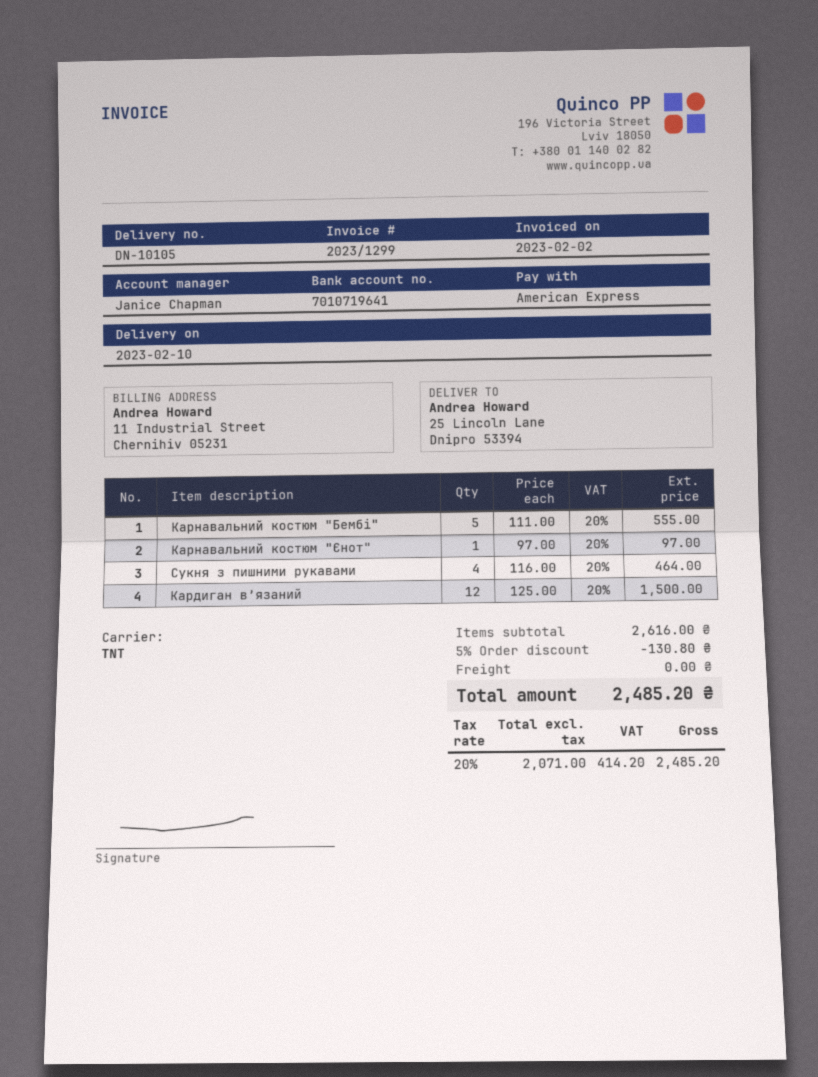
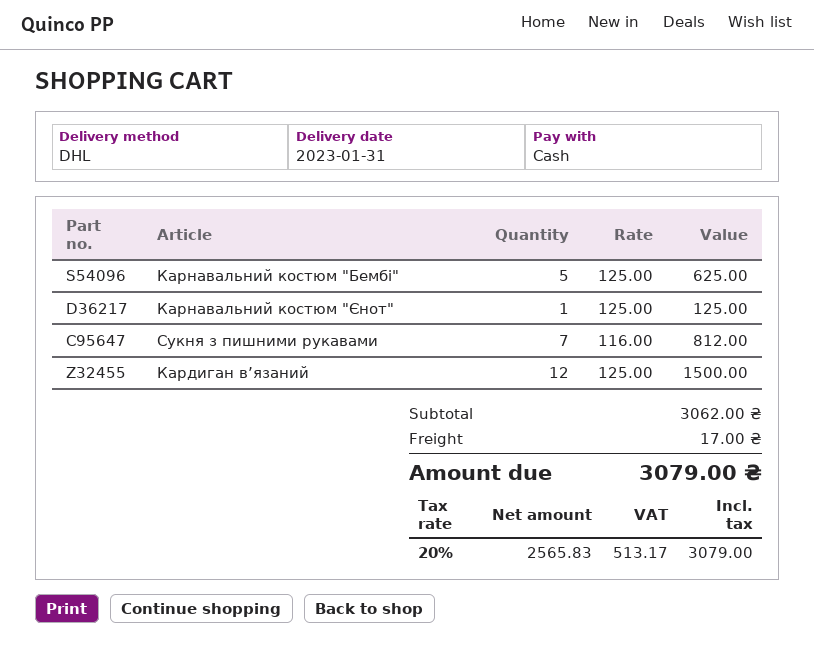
delivery date: 2023-02-10 -> 2023-01-31
payment method: American Express -> cash
shipping method: TNT -> DHL
Карнавальний костюм "Бембі": 5 x 111.00 = 555.00 -> 5 x 125.00 = 625.00
Карнавальний костюм "Єнот": 1 x 97.00 = 97.00 -> 1 x 125.00 = 125.00
Сукня з пишними рукавами: 4 x 116.00 = 464.00 -> 7 x 116.00 = 812.00
subtotal: 2616.00 -> 3062.00
discount: 5% = 130.80 -> none
shipping: 0.00 -> 17.00
net: 2071.00 -> 2565.83
tax: 20% = 414.20 -> 20% = 513.17
total: 2485.20 -> 3079.00

